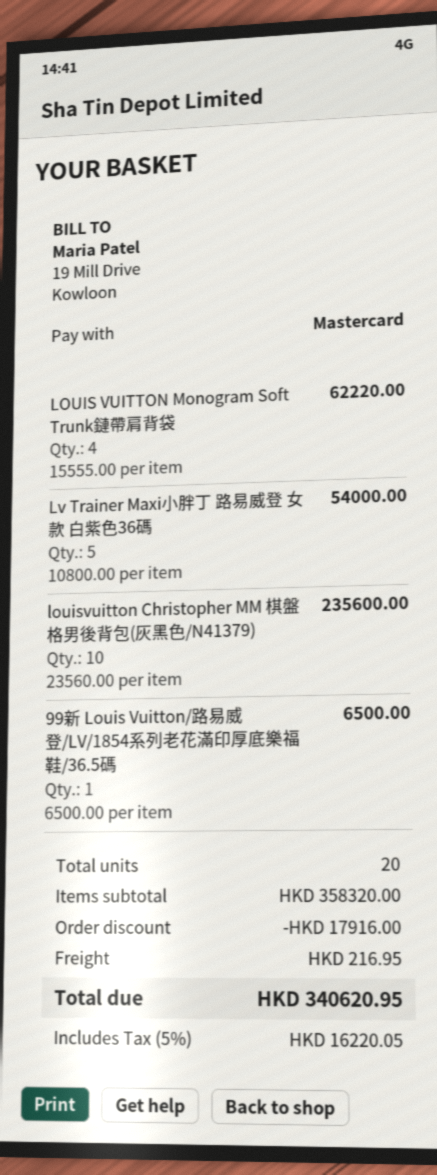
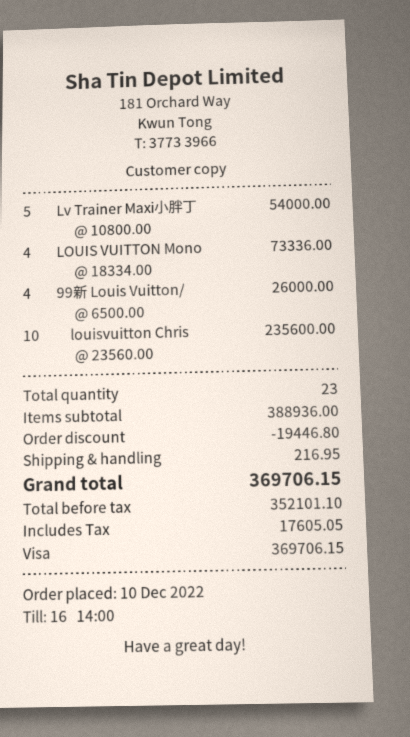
payment method: Mastercard -> Visa
LOUIS VUITTON Monogram Soft Trunk鏈帶肩背袋: 4 x 15555.00 = 62220.00 -> 4 x 18334.00 = 73336.00
99新 Louis Vuitton/路易威登/LV/1854系列老花滿印厚底樂福鞋/36.5碼: 1 x 6500.00 = 6500.00 -> 4 x 6500.00 = 26000.00
total quantity: 20 -> 23
subtotal: 358320.00 -> 388936.00
discount: 17916.00 -> 19446.80
tax: 16220.05 -> 17605.05
total: 340620.95 -> 369706.15

